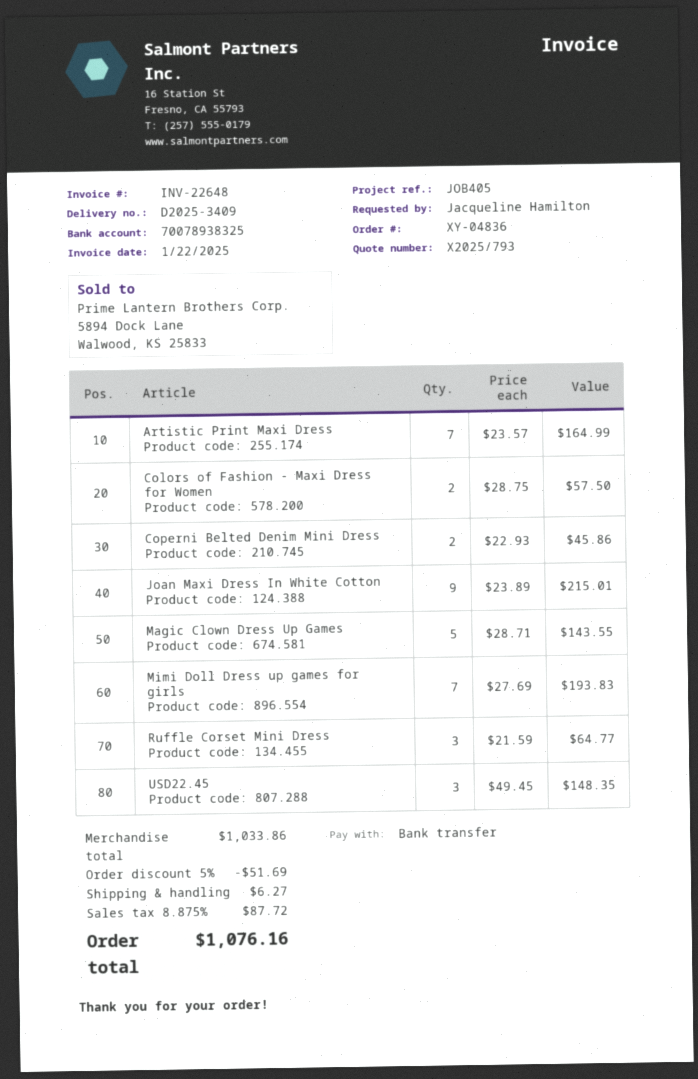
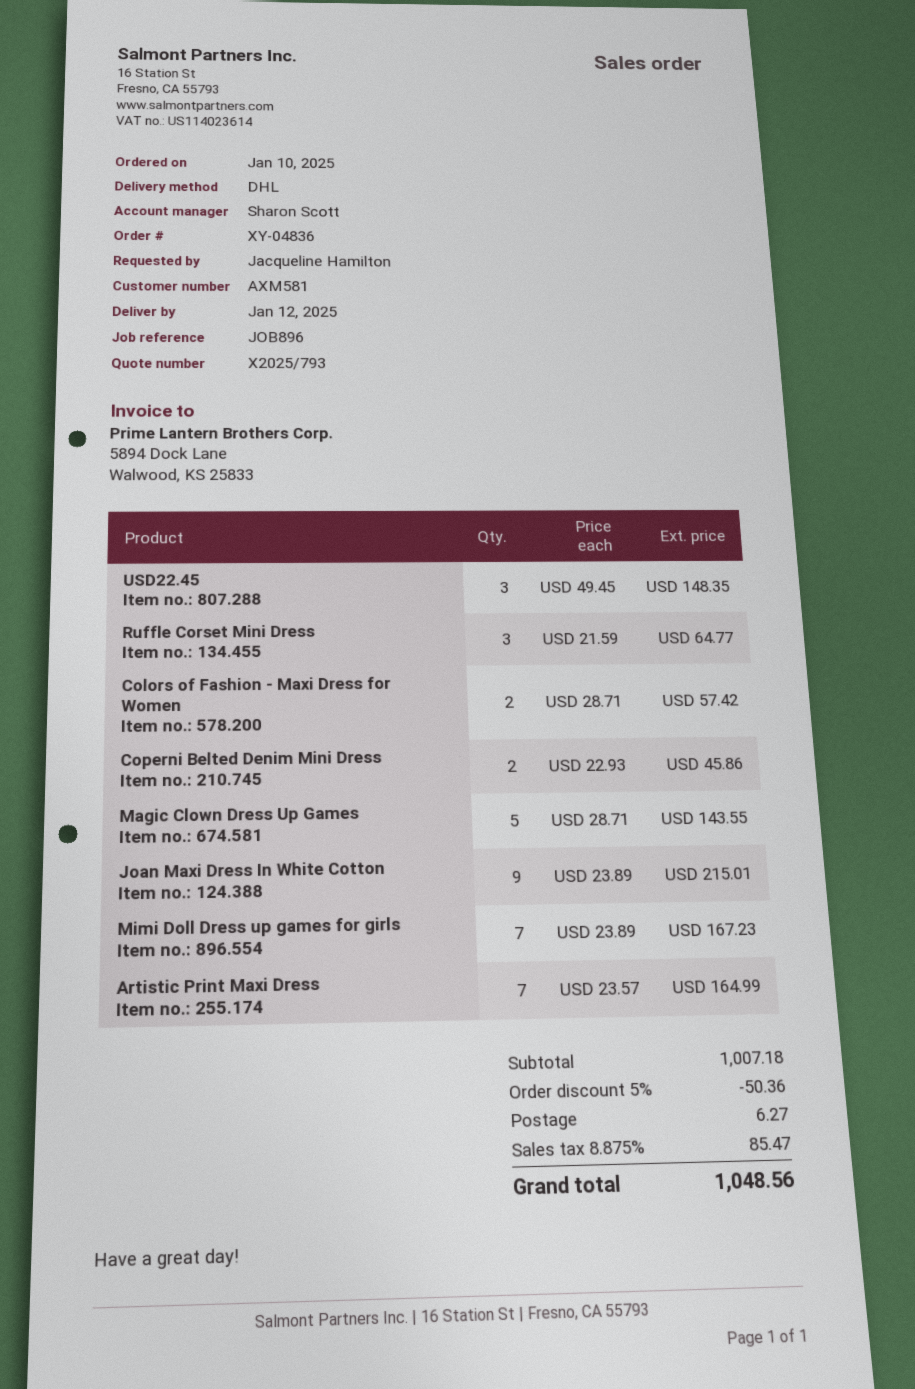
reference: JOB405 -> JOB896
Colors of Fashion - Maxi Dress for Women: 2 x 28.75 = 57.50 -> 2 x 28.71 = 57.42
Mimi Doll Dress up games for girls: 7 x 27.69 = 193.83 -> 7 x 23.89 = 167.23
subtotal: 1033.86 -> 1007.18
discount: 5% = 51.69 -> 5% = 50.36
tax: 8.875% = 87.72 -> 8.875% = 85.47
total: 1076.16 -> 1048.56

